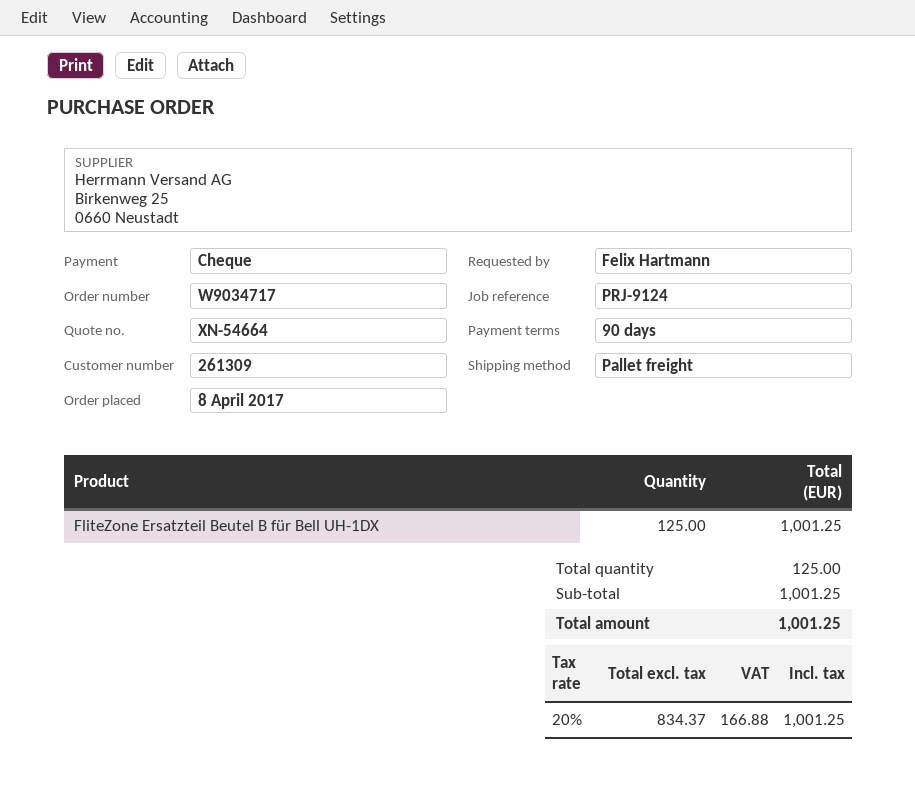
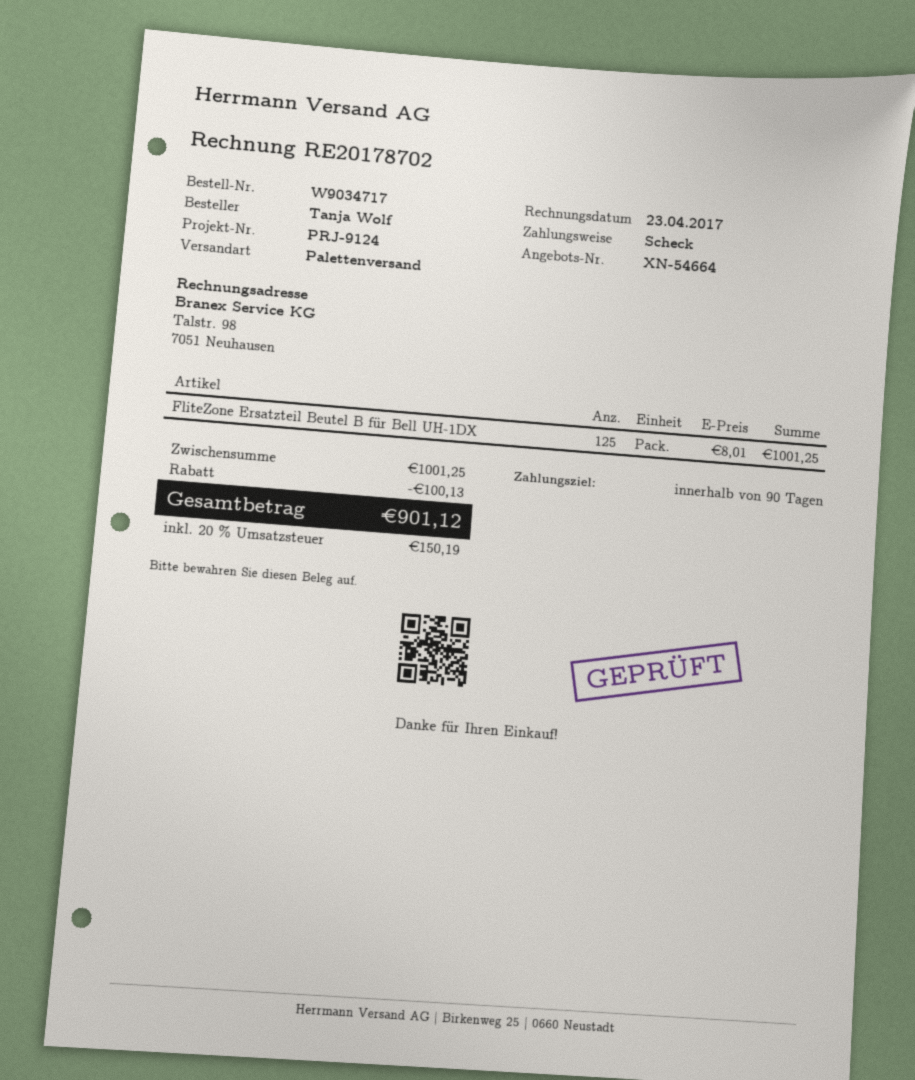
ordered by: Felix Hartmann -> Tanja Wolf
discount: none -> 100.13
tax: 20% = 166.88 -> 20% = 150.19
total: 1001.25 -> 901.12

